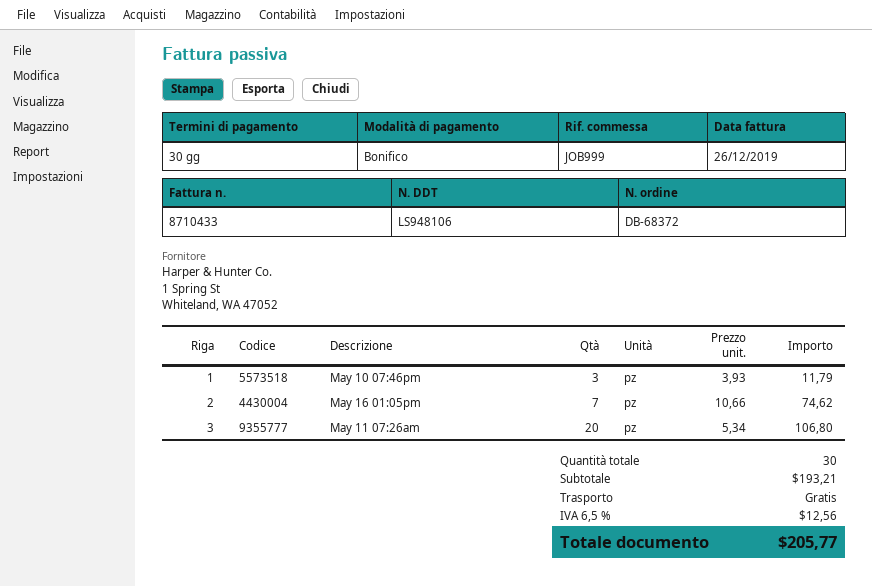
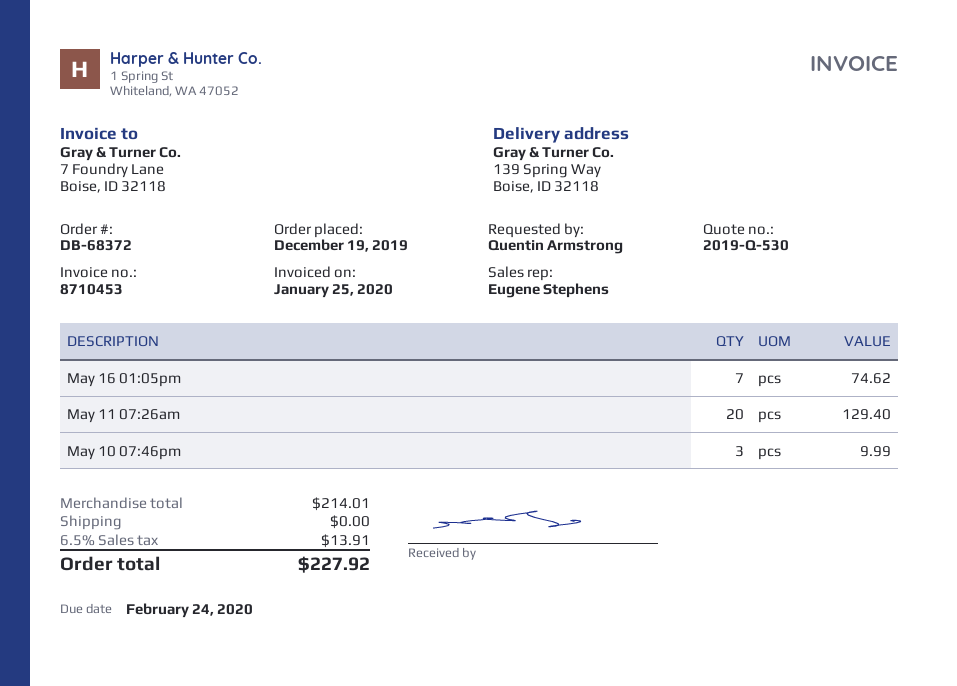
invoice number: 8710433 -> 8710453
invoice date: 2019-12-26 -> 2020-01-25
May 10 07:46pm: 3 for 11.79 -> 3 for 9.99
May 11 07:26am: 20 for 106.80 -> 20 for 129.40
subtotal: 193.21 -> 214.01
tax: 6.5% = 12.56 -> 6.5% = 13.91
total: 205.77 -> 227.92

